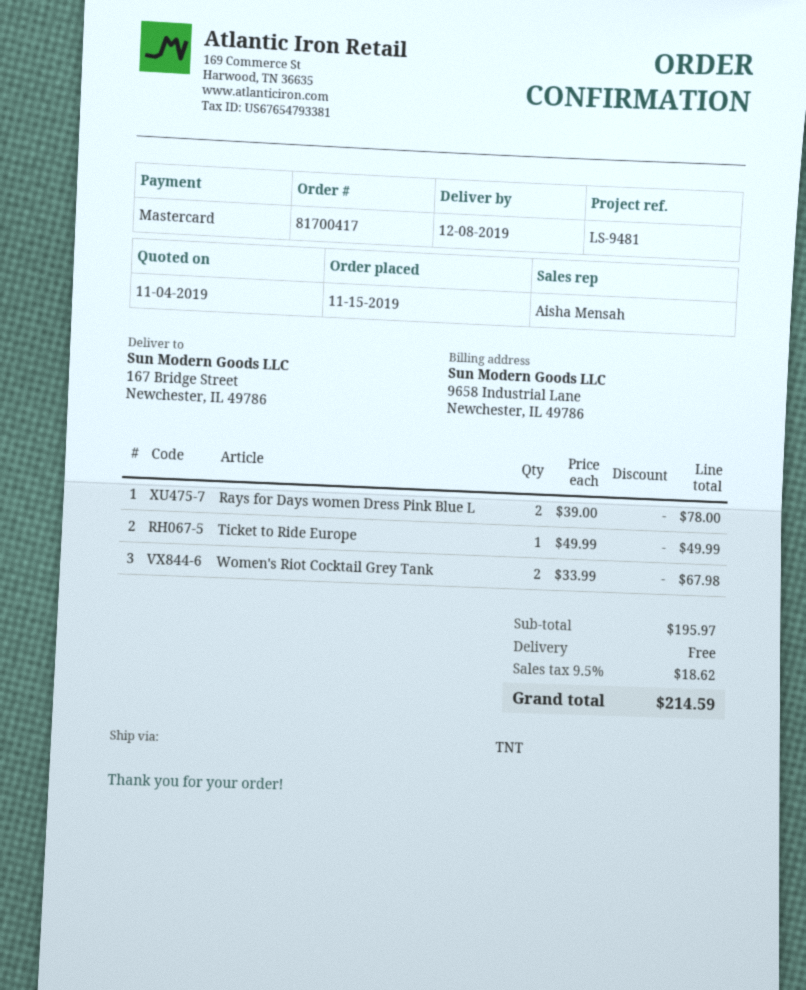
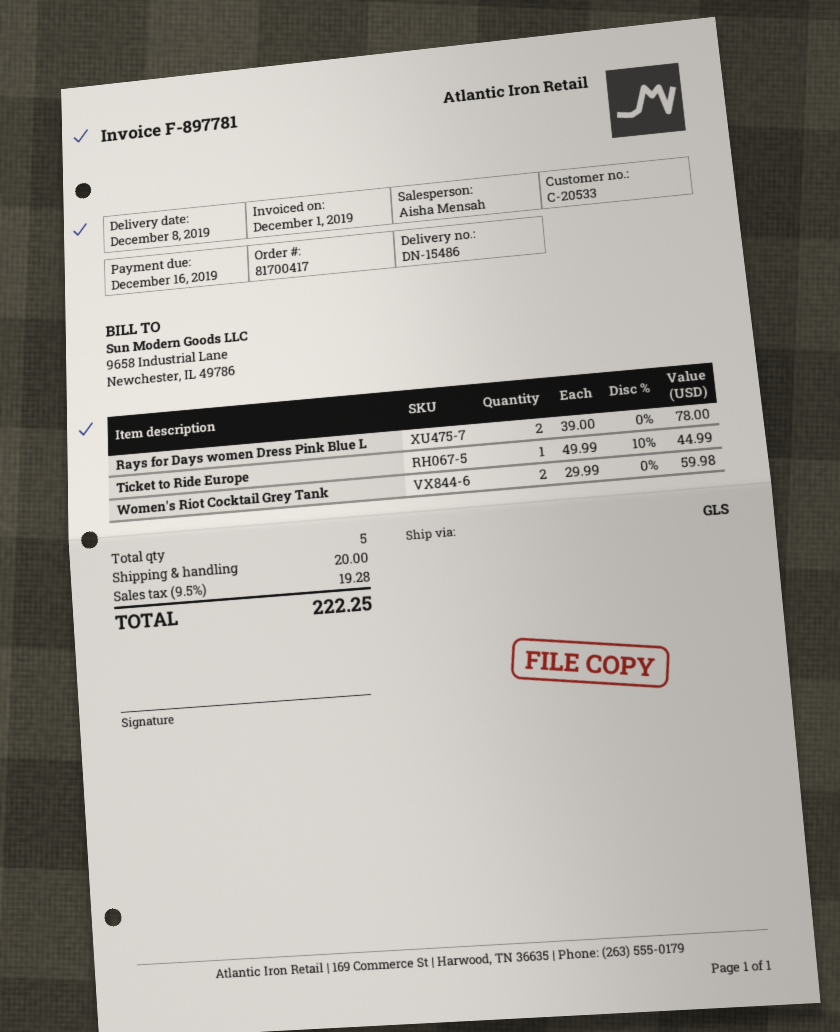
shipping method: TNT -> GLS
Ticket to Ride Europe: 1 x 49.99 = 49.99 -> 1 x 49.99 - 10% = 44.99
Women's Riot Cocktail Grey Tank: 2 x 33.99 = 67.98 -> 2 x 29.99 = 59.98
shipping: 0.00 -> 20.00
tax: 9.5% = 18.62 -> 9.5% = 19.28
total: 214.59 -> 222.25

